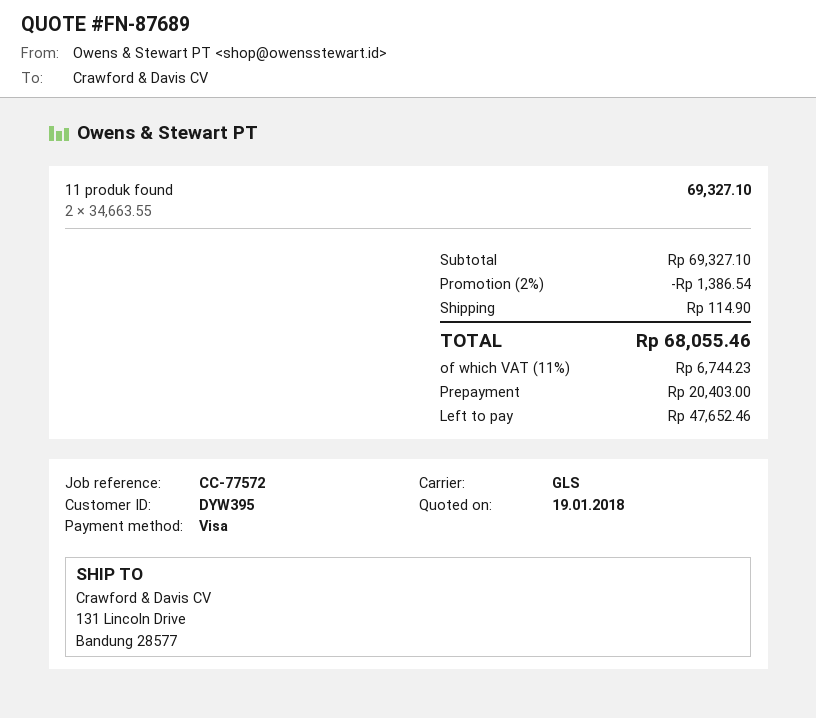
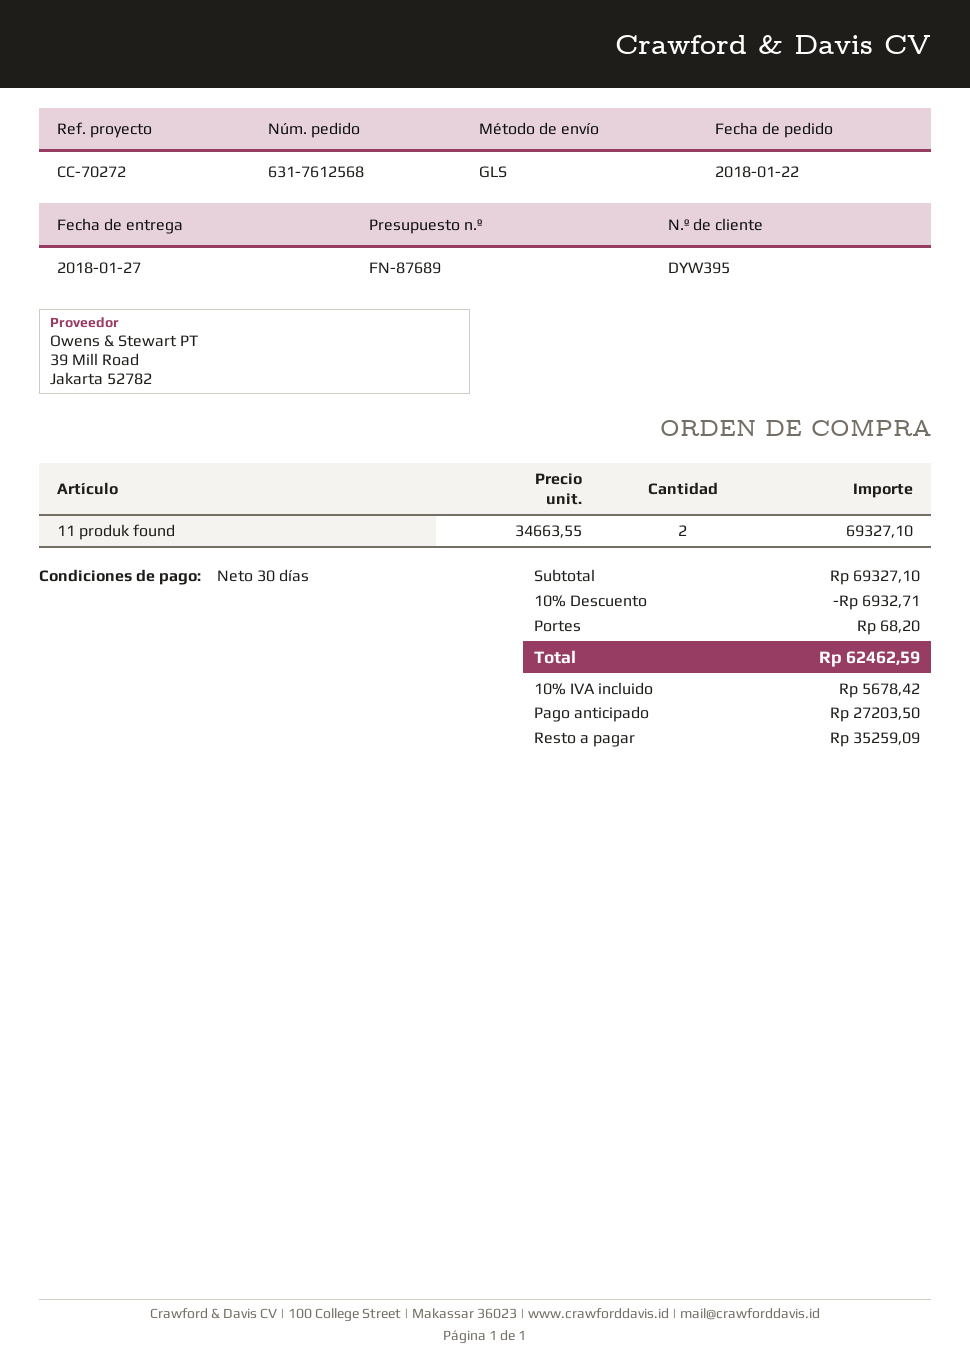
reference: CC-77572 -> CC-70272
discount: 2% = 1386.54 -> 10% = 6932.71
shipping: 114.90 -> 68.20
tax: 11% = 6744.23 -> 10% = 5678.42
total: 68055.46 -> 62462.59
deposit: 20403.00 -> 27203.50
balance: 47652.46 -> 35259.09

